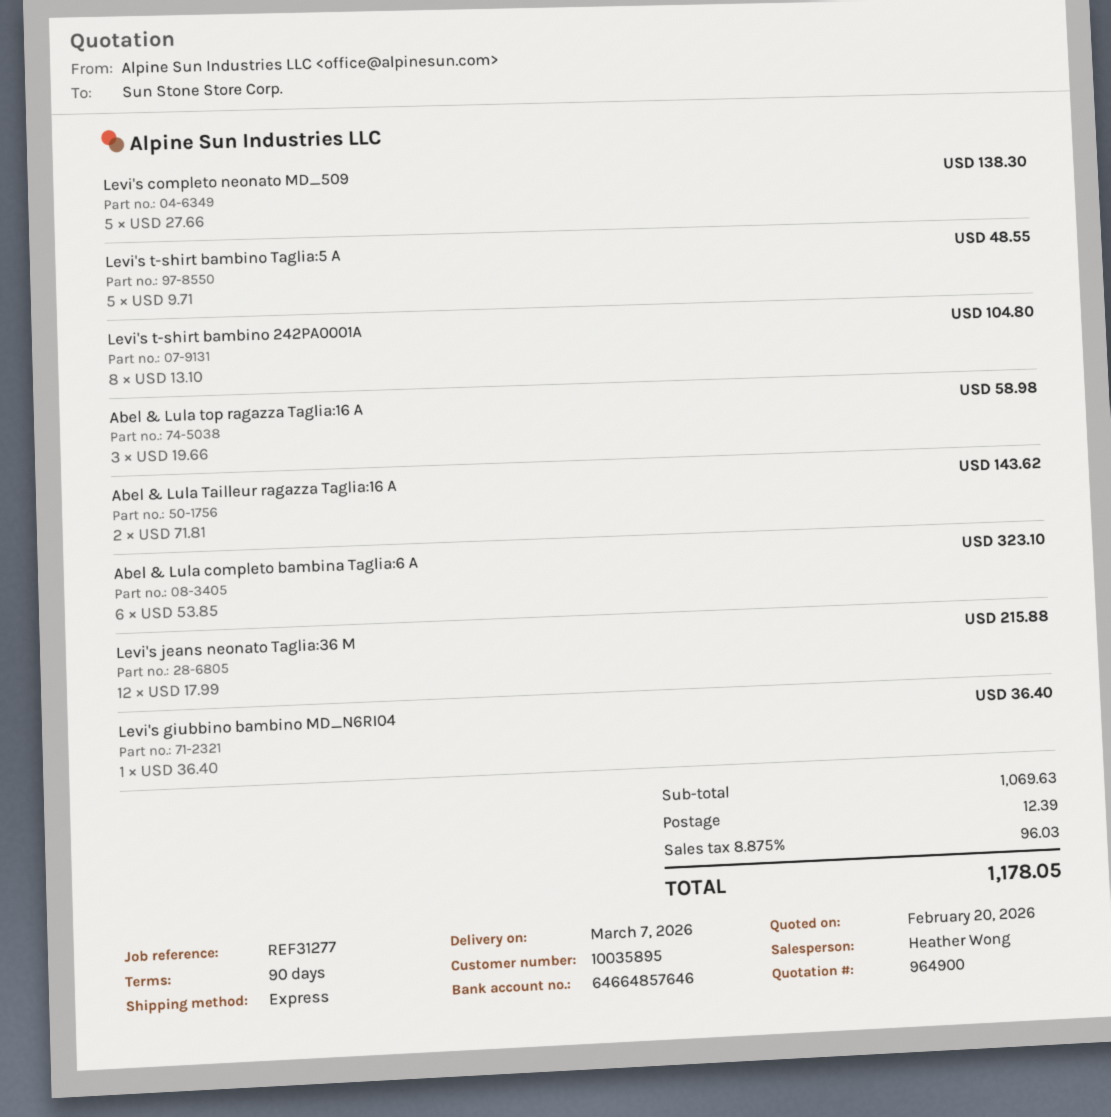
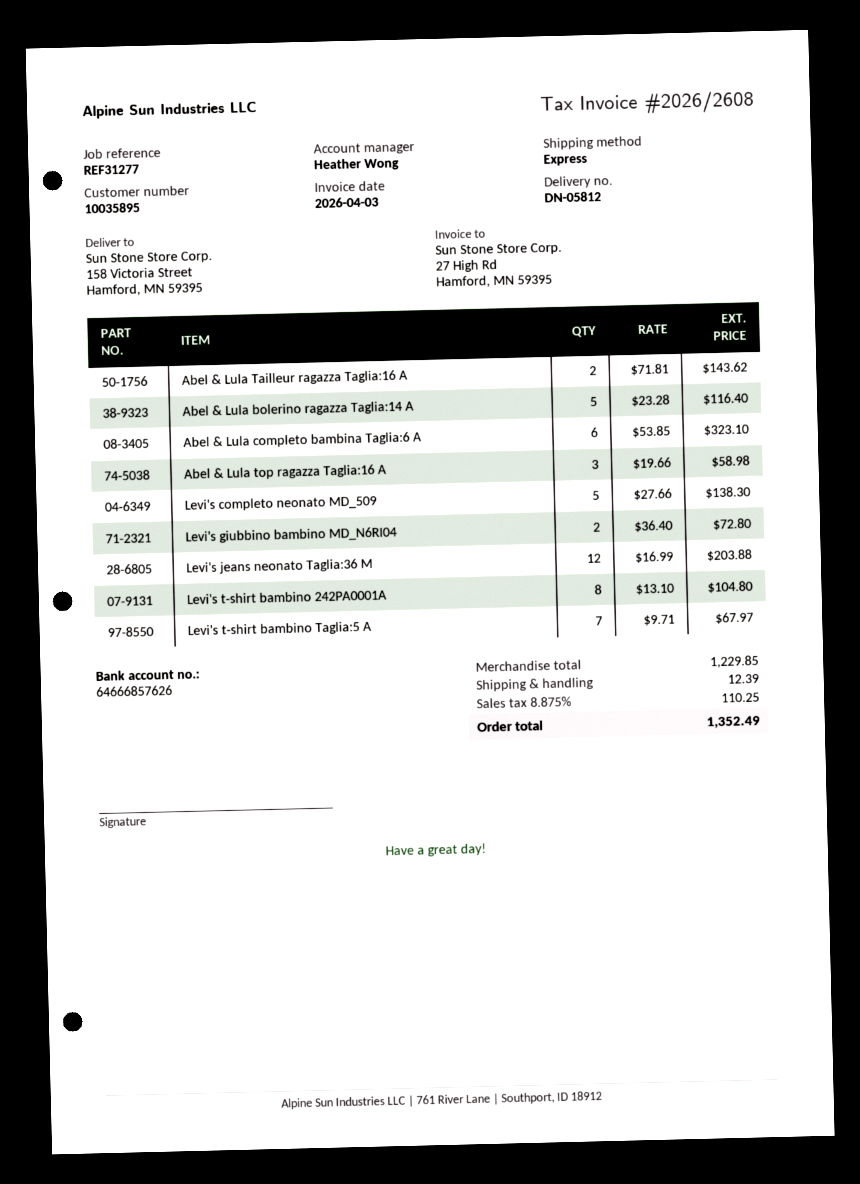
bank account: 64664857646 -> 64666857626
Levi's t-shirt bambino Taglia:5 A: 5 x 9.71 = 48.55 -> 7 x 9.71 = 67.97
Levi's jeans neonato Taglia:36 M: 12 x 17.99 = 215.88 -> 12 x 16.99 = 203.88
Levi's giubbino bambino MD_N6RI04: 1 x 36.40 = 36.40 -> 2 x 36.40 = 72.80
Abel & Lula bolerino ragazza Taglia:14 A: none -> 5 x 23.28 = 116.40
subtotal: 1069.63 -> 1229.85
tax: 8.875% = 96.03 -> 8.875% = 110.25
total: 1178.05 -> 1352.49

